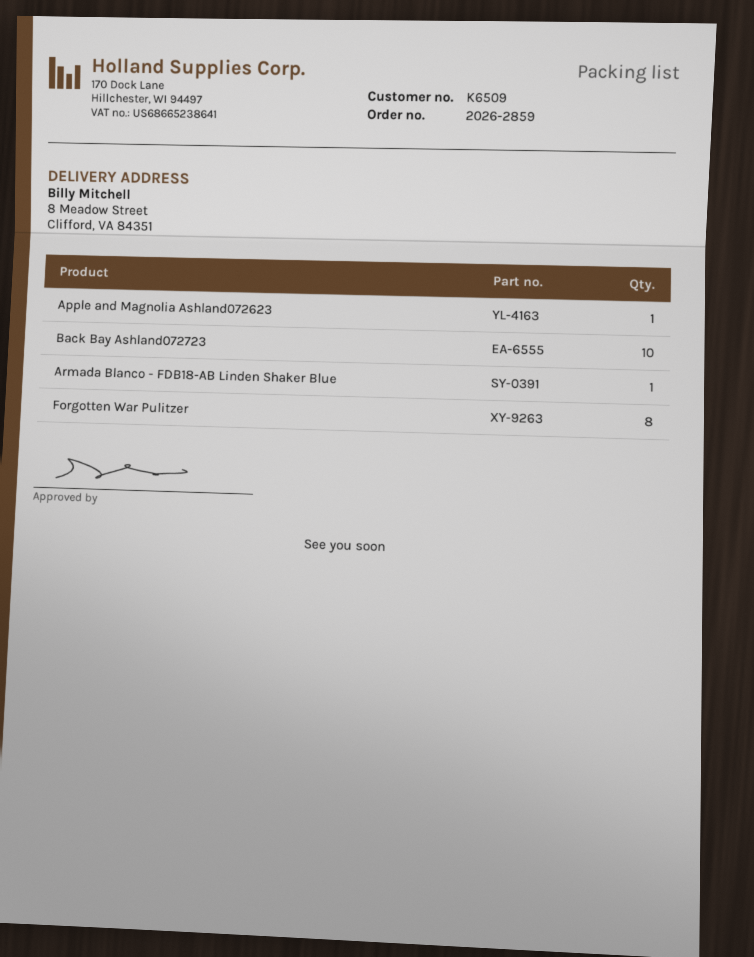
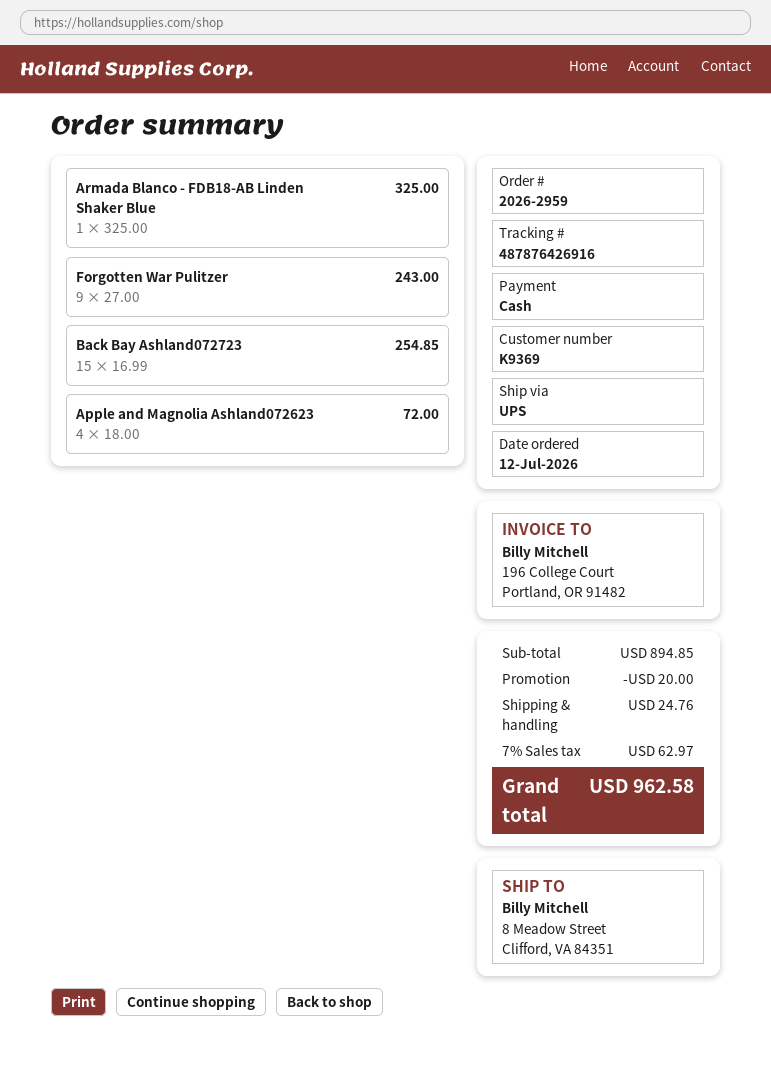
order number: 2026-2859 -> 2026-2959
customer number: K6509 -> K9369
Apple and Magnolia Ashland072623: 1 -> 4
Back Bay Ashland072723: 10 -> 15
Forgotten War Pulitzer: 8 -> 9

